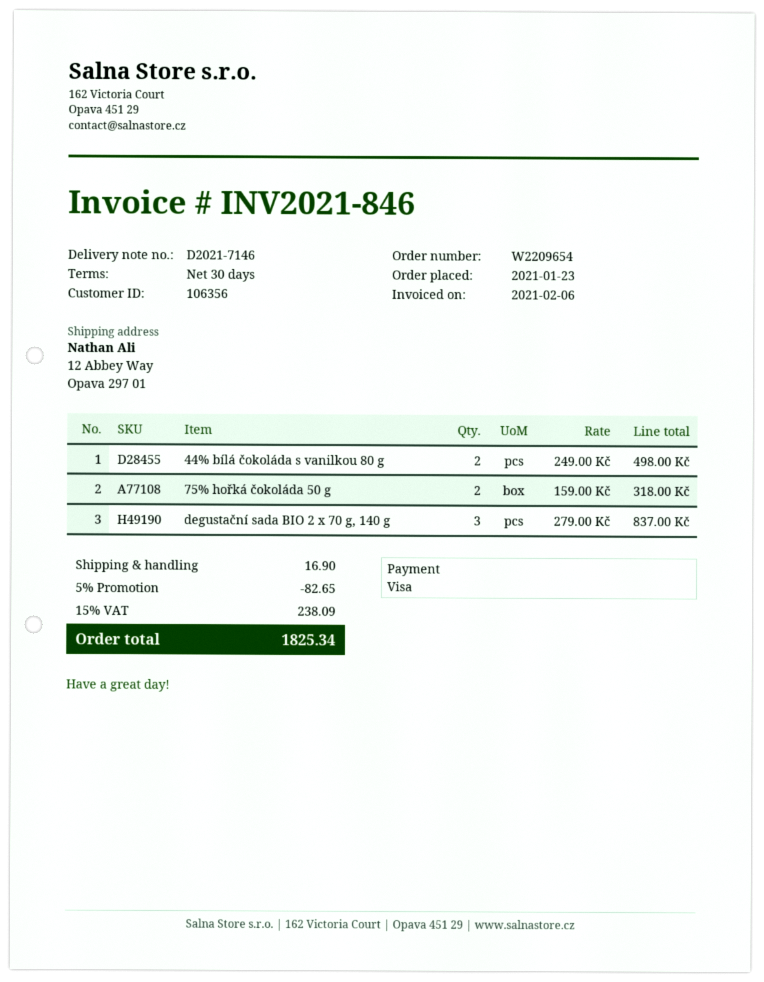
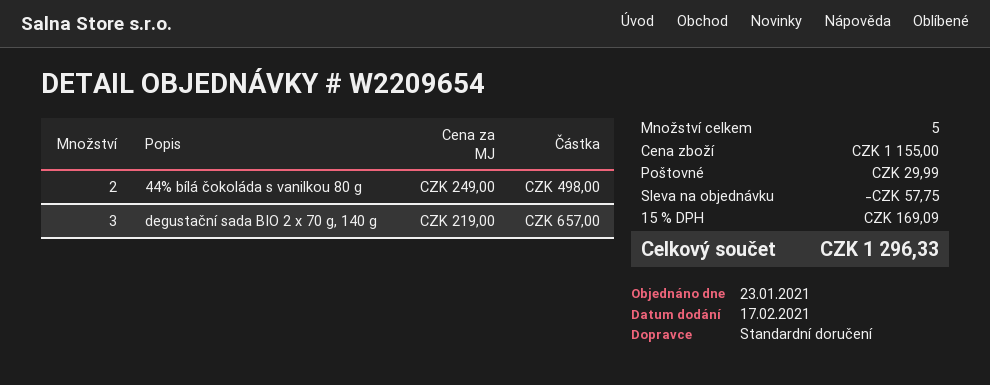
75% hořká čokoláda 50 g: 2 x 159.00 = 318.00 -> none
degustační sada BIO 2 x 70 g, 140 g: 3 x 279.00 = 837.00 -> 3 x 219.00 = 657.00
discount: 82.65 -> 57.75
shipping: 16.90 -> 29.99
tax: 15% = 238.09 -> 15% = 169.09
total: 1825.34 -> 1296.33

